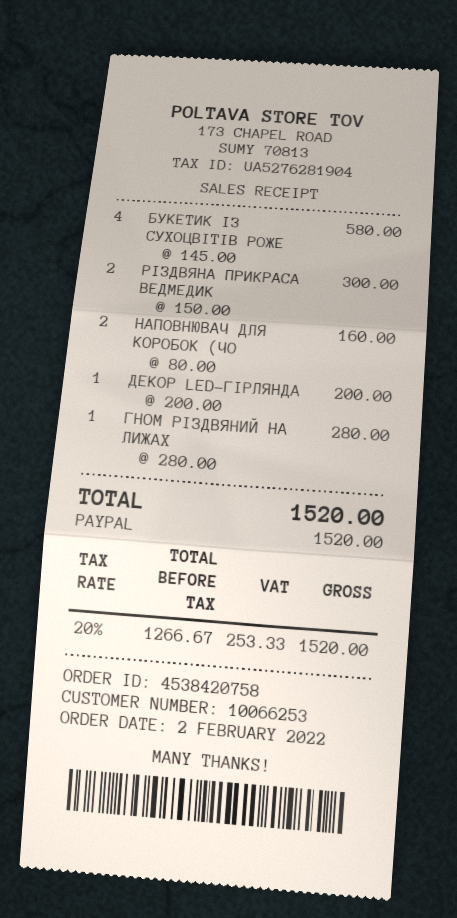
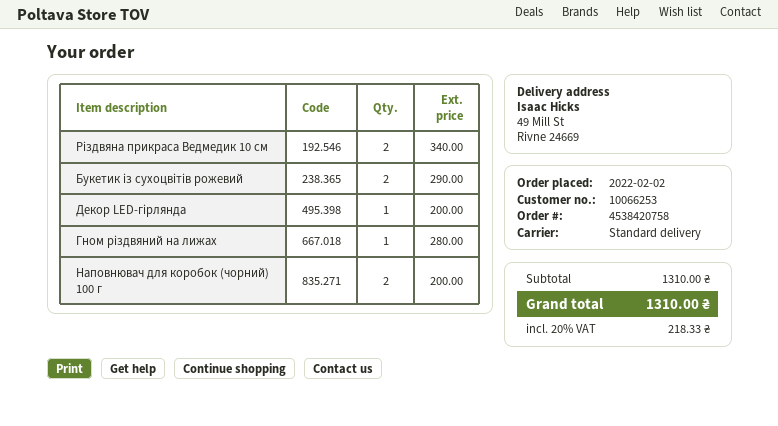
БУКЕТИК ІЗ СУХОЦВІТІВ РОЖЕ: 4 for 580.00 -> 2 for 290.00
РІЗДВЯНА ПРИКРАСА ВЕДМЕДИК: 2 for 300.00 -> 2 for 340.00
НАПОВНЮВАЧ ДЛЯ КОРОБОК (ЧО: 2 for 160.00 -> 2 for 200.00
tax: 20% = 253.33 -> 20% = 218.33
total: 1520.00 -> 1310.00

